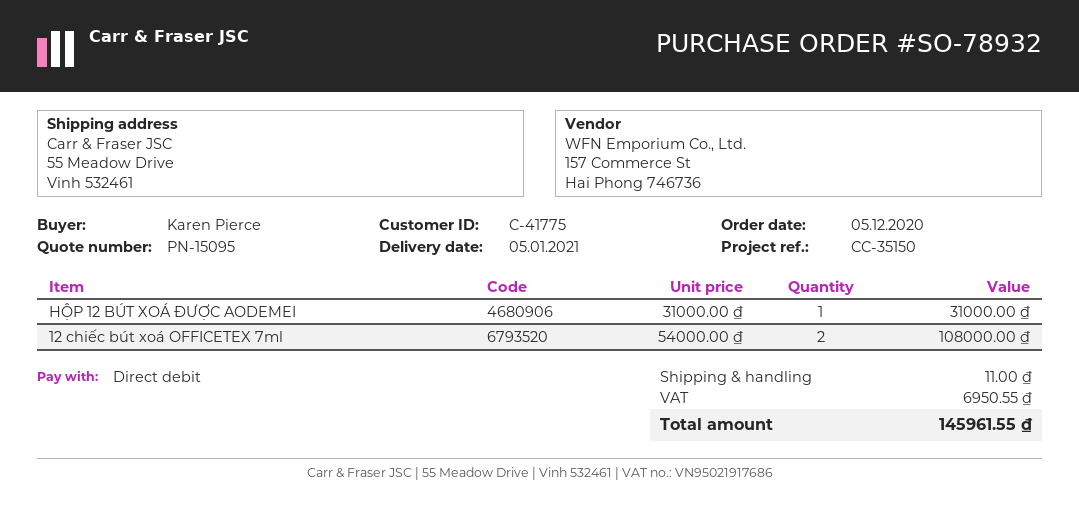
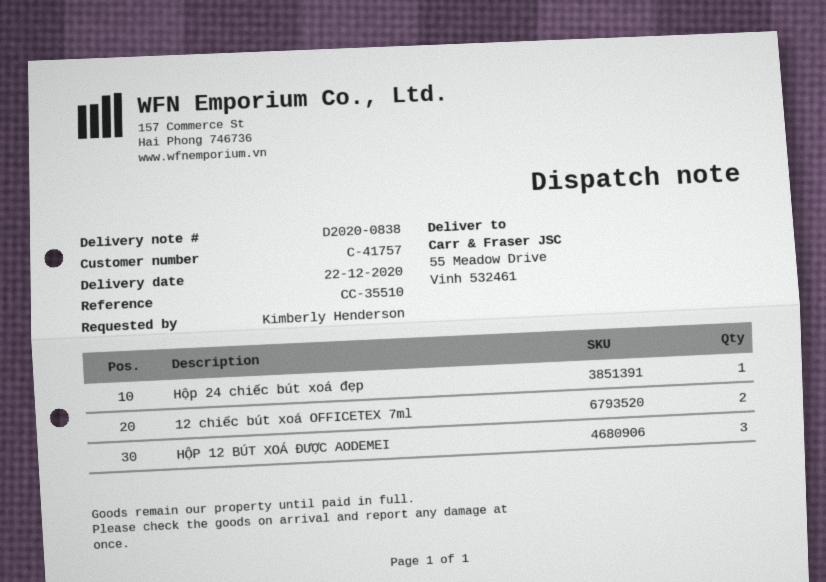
delivery date: 2021-01-05 -> 2020-12-22
customer number: C-41775 -> C-41757
reference: CC-35150 -> CC-35510
ordered by: Karen Pierce -> Kimberly Henderson
HỘP 12 BÚT XOÁ ĐƯỢC AODEMEI: 1 -> 3
Hộp 24 chiếc bút xoá đẹp: none -> 1

